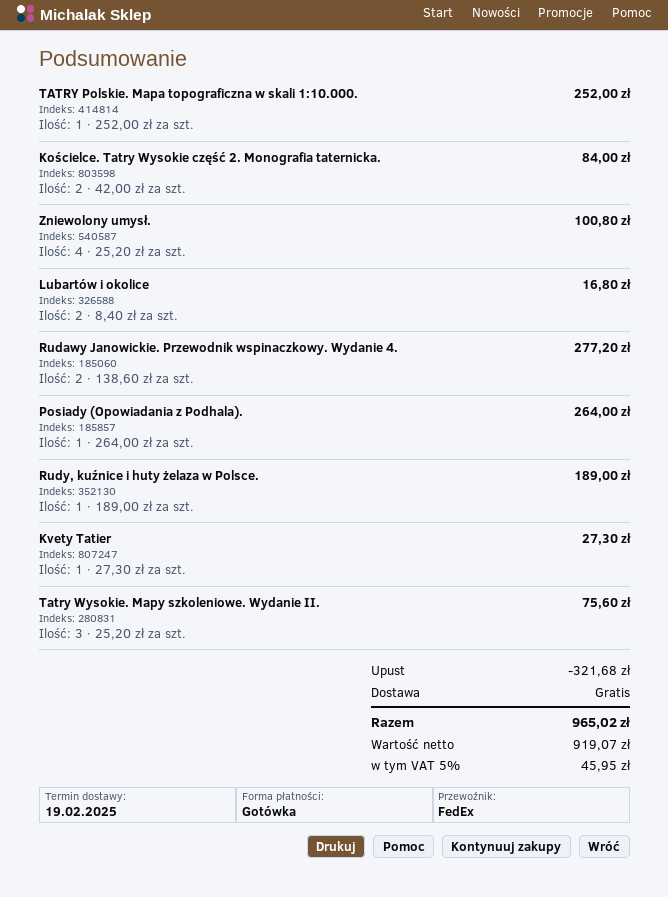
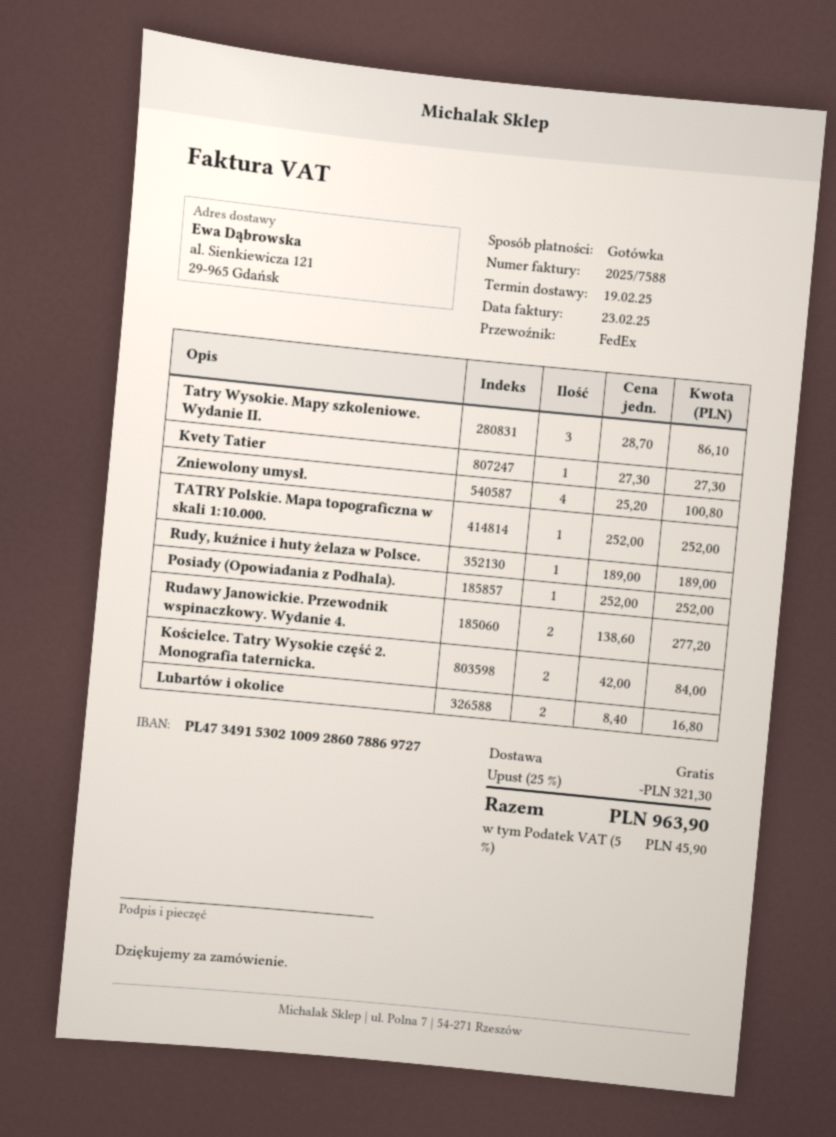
Posiady (Opowiadania z Podhala).: 1 x 264.00 = 264.00 -> 1 x 252.00 = 252.00
Tatry Wysokie. Mapy szkoleniowe. Wydanie II.: 3 x 25.20 = 75.60 -> 3 x 28.70 = 86.10
discount: 321.68 -> 321.30
tax: 5% = 45.95 -> 5% = 45.90
total: 965.02 -> 963.90

